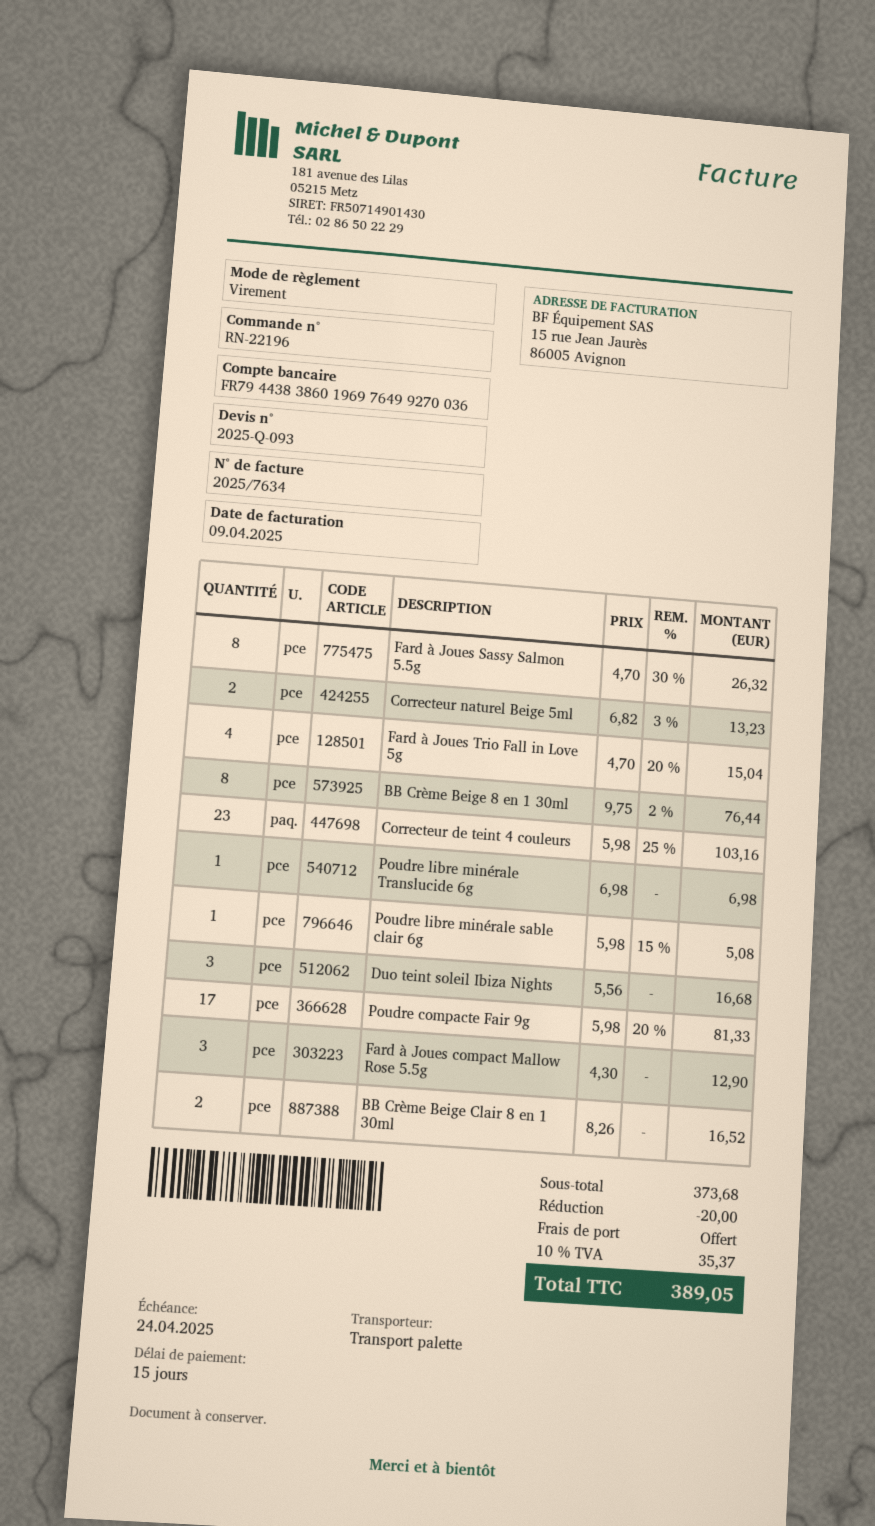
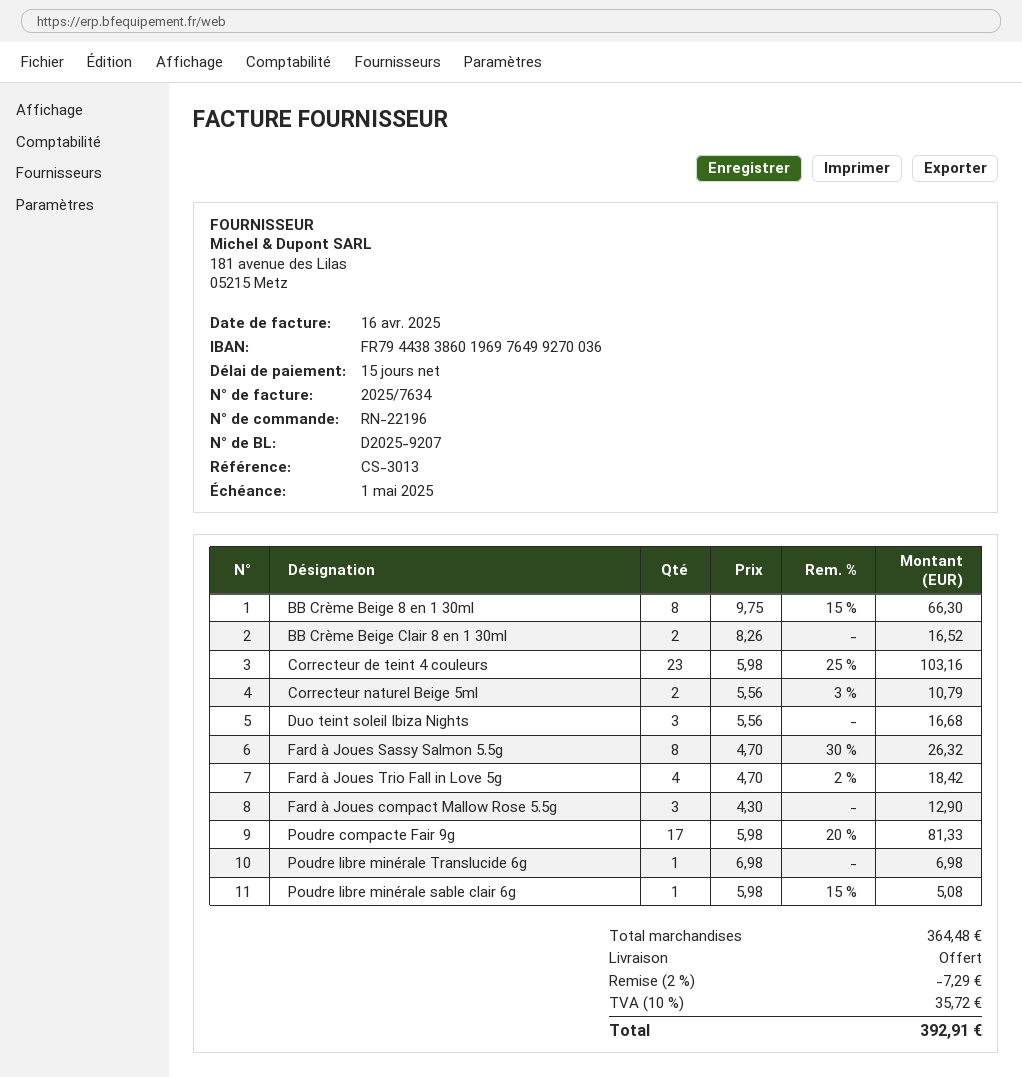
invoice date: 2025-04-09 -> 2025-04-16
due date: 2025-04-24 -> 2025-05-01
Correcteur naturel Beige 5ml: 2 x 6.82 - 3% = 13.23 -> 2 x 5.56 - 3% = 10.79
Fard à Joues Trio Fall in Love 5g: 4 x 4.70 - 20% = 15.04 -> 4 x 4.70 - 2% = 18.42
BB Crème Beige 8 en 1 30ml: 8 x 9.75 - 2% = 76.44 -> 8 x 9.75 - 15% = 66.30
subtotal: 373.68 -> 364.48
discount: 20.00 -> 7.29
tax: 10% = 35.37 -> 10% = 35.72
total: 389.05 -> 392.91

